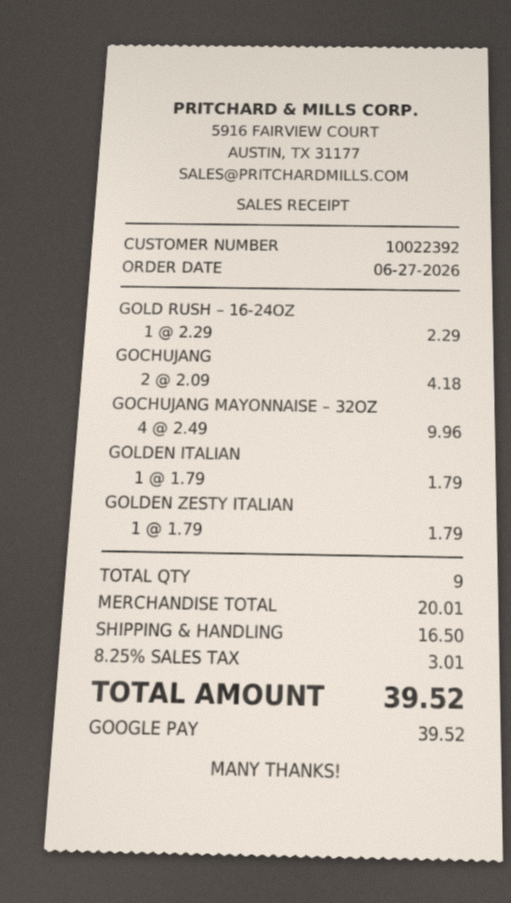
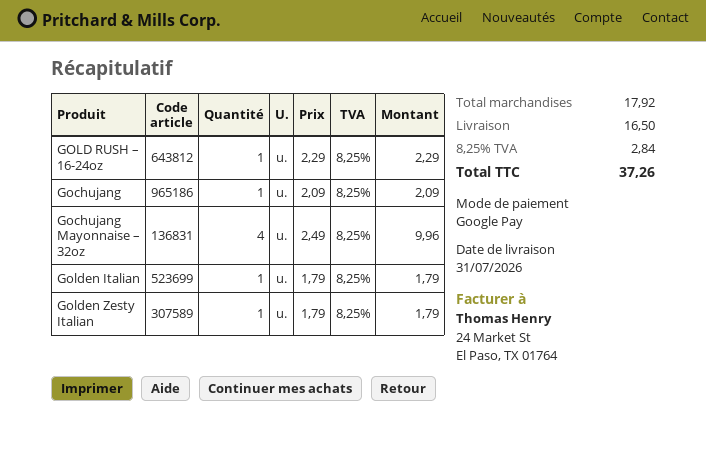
GOCHUJANG: 2 x 2.09 = 4.18 -> 1 x 2.09 = 2.09
subtotal: 20.01 -> 17.92
tax: 8.25% = 3.01 -> 8.25% = 2.84
total: 39.52 -> 37.26

